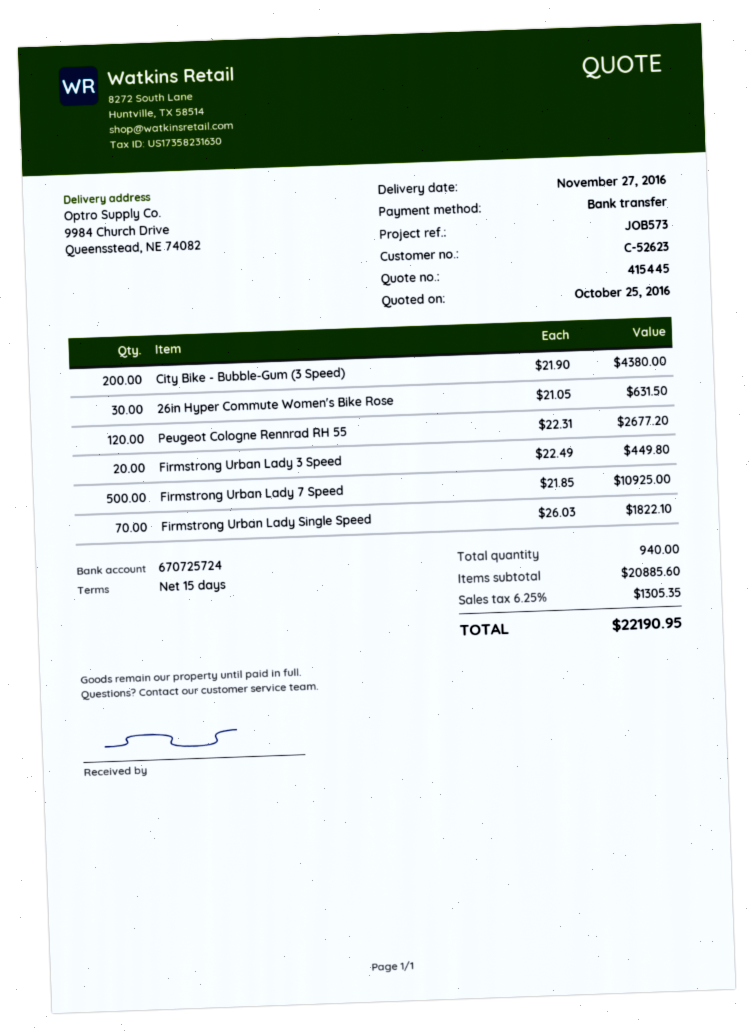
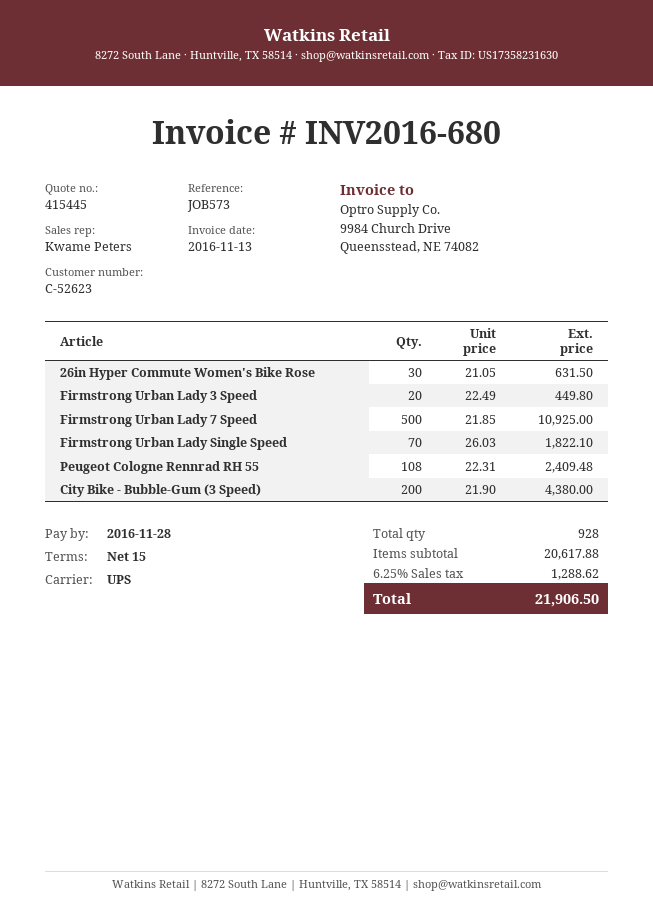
Peugeot Cologne Rennrad RH 55: 120 x 22.31 = 2677.20 -> 108 x 22.31 = 2409.48
total quantity: 940 -> 928
subtotal: 20885.60 -> 20617.88
tax: 6.25% = 1305.35 -> 6.25% = 1288.62
total: 22190.95 -> 21906.50

